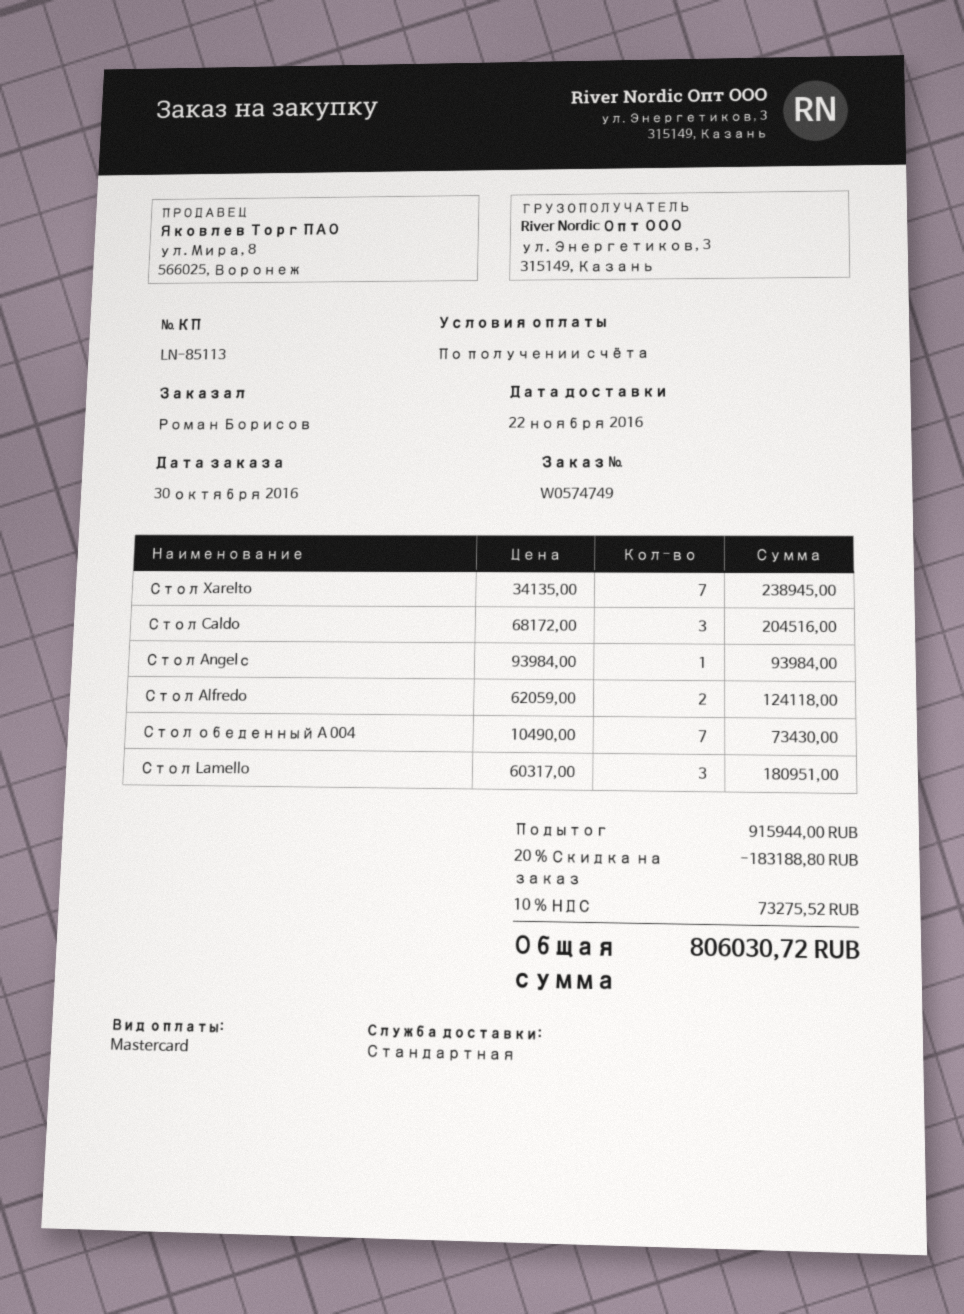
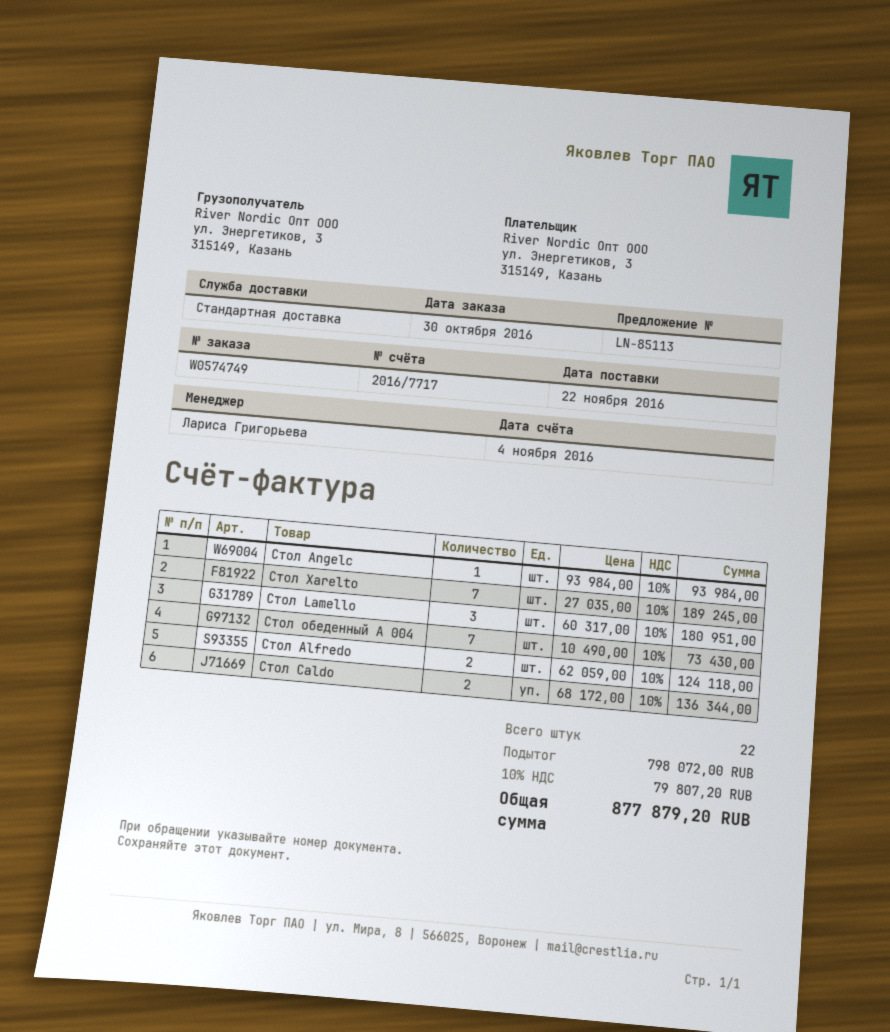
Стол Xarelto: 7 x 34135.00 = 238945.00 -> 7 x 27035.00 = 189245.00
Стол Caldo: 3 x 68172.00 = 204516.00 -> 2 x 68172.00 = 136344.00
subtotal: 915944.00 -> 798072.00
discount: 20% = 183188.80 -> none
tax: 10% = 73275.52 -> 10% = 79807.20
total: 806030.72 -> 877879.20

